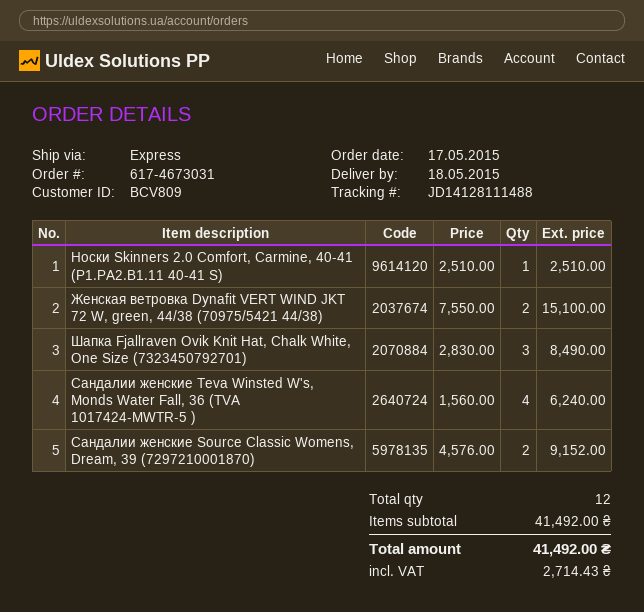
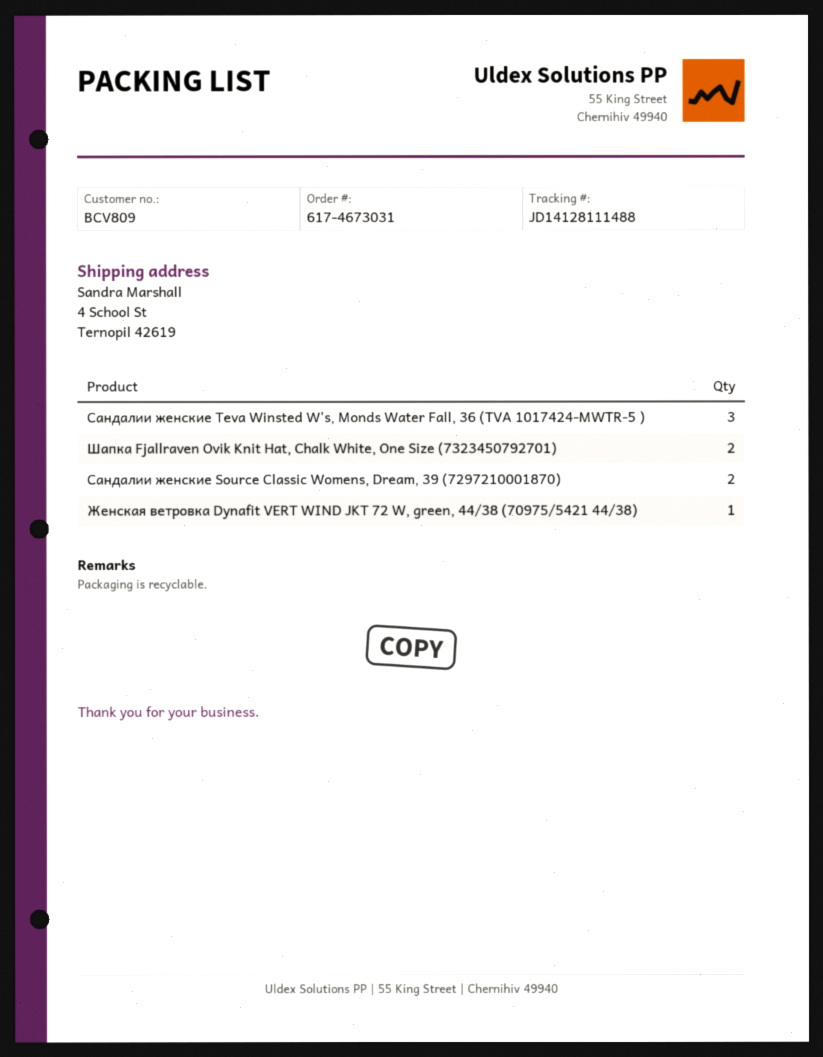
Носки Skinners 2.0 Comfort, Carmine, 40-41 (P1.PA2.B1.11 40-41 S): 1 -> none
Женская ветровка Dynafit VERT WIND JKT 72 W, green, 44/38 (70975/5421 44/38): 2 -> 1
Шапка Fjallraven Ovik Knit Hat, Chalk White, One Size (7323450792701): 3 -> 2
Сандалии женские Teva Winsted W's, Monds Water Fall, 36 (TVA 1017424-MWTR-5 ): 4 -> 3

